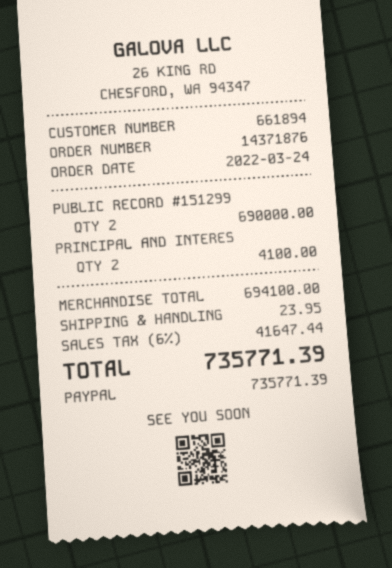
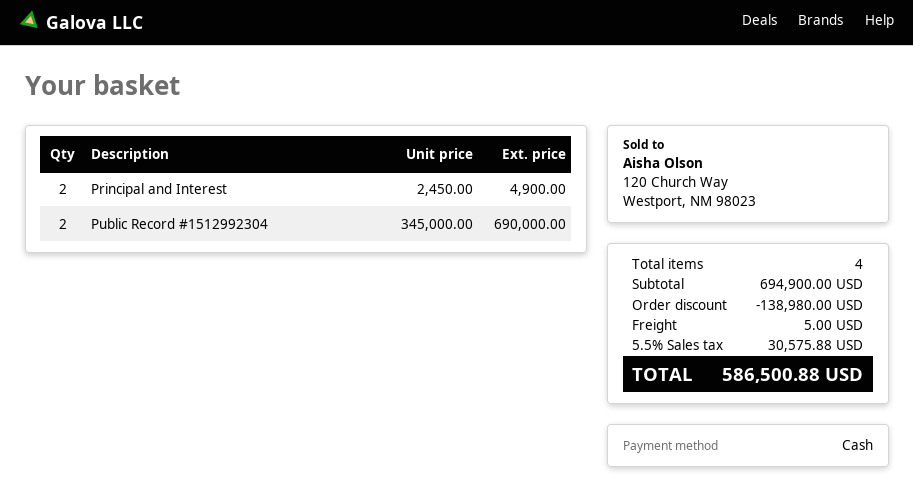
payment method: PayPal -> cash
PRINCIPAL AND INTERES: 2 for 4100.00 -> 2 for 4900.00
subtotal: 694100.00 -> 694900.00
discount: none -> 138980.00
shipping: 23.95 -> 5.00
tax: 6% = 41647.44 -> 5.5% = 30575.88
total: 735771.39 -> 586500.88

